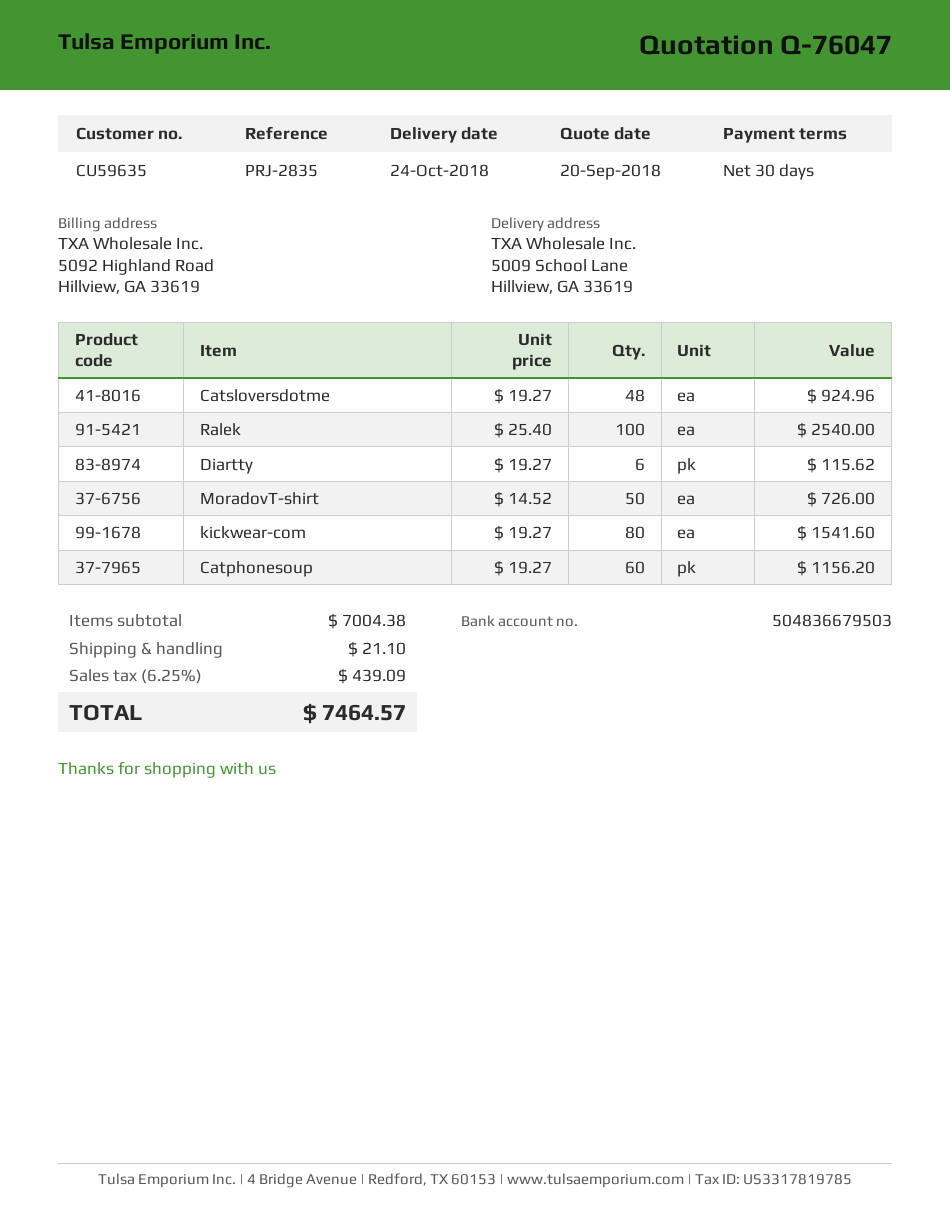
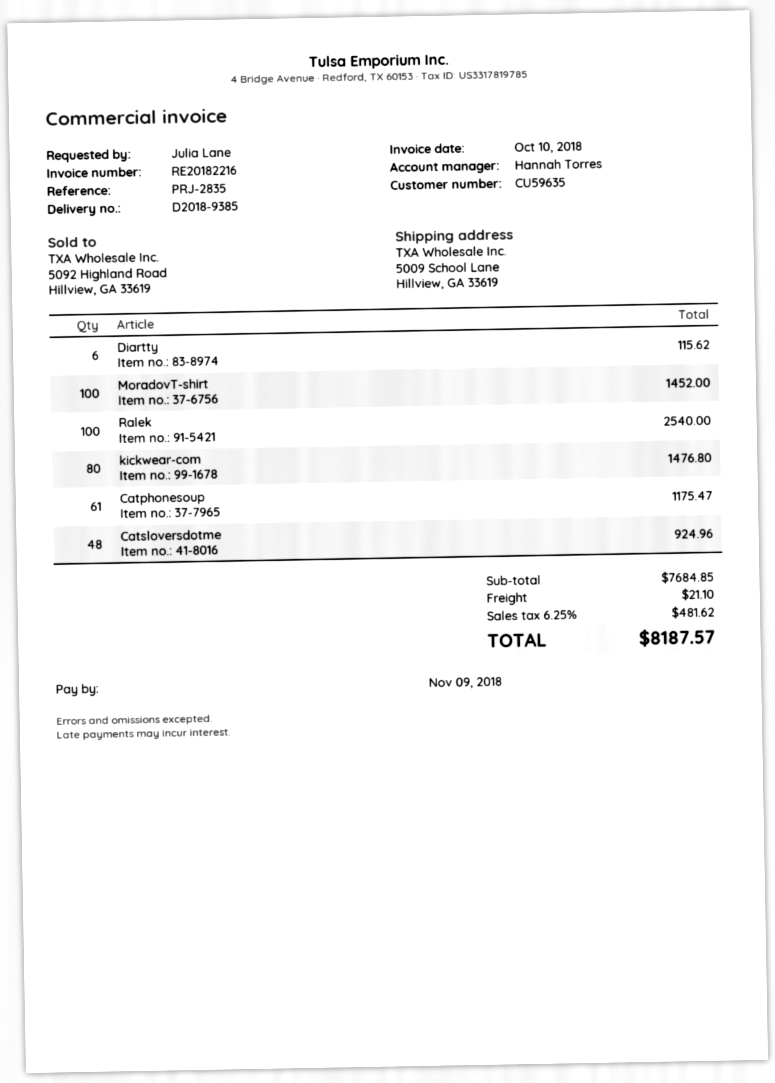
MoradovT-shirt: 50 for 726.00 -> 100 for 1452.00
kickwear-com: 80 for 1541.60 -> 80 for 1476.80
Catphonesoup: 60 for 1156.20 -> 61 for 1175.47
subtotal: 7004.38 -> 7684.85
tax: 6.25% = 439.09 -> 6.25% = 481.62
total: 7464.57 -> 8187.57

